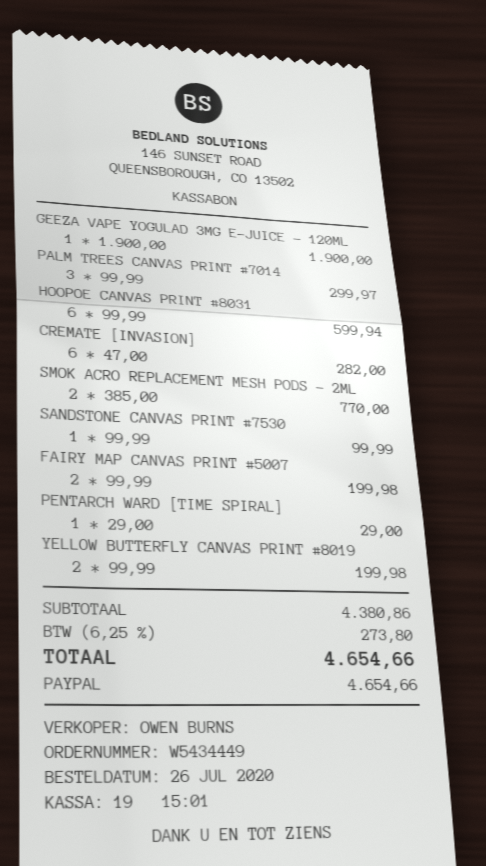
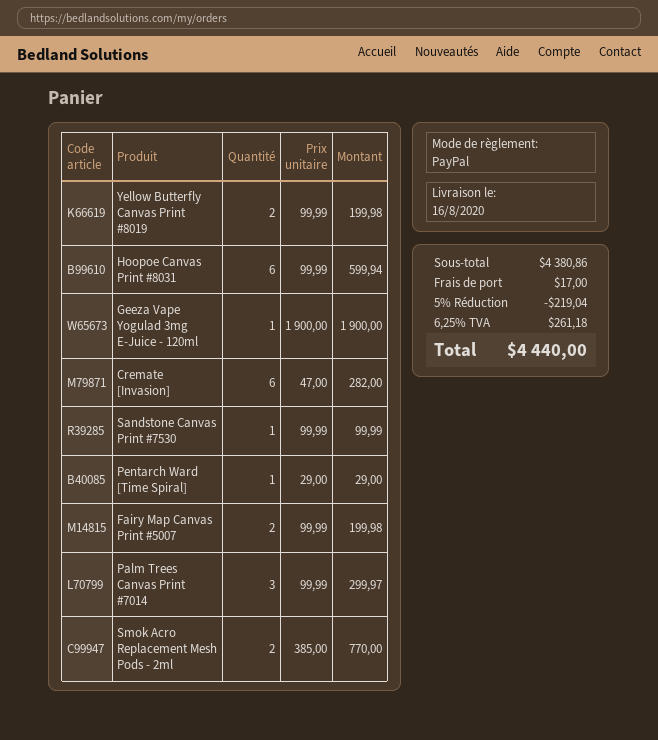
discount: none -> 5% = 219.04
shipping: none -> 17.00
tax: 6.25% = 273.80 -> 6.25% = 261.18
total: 4654.66 -> 4440.00

